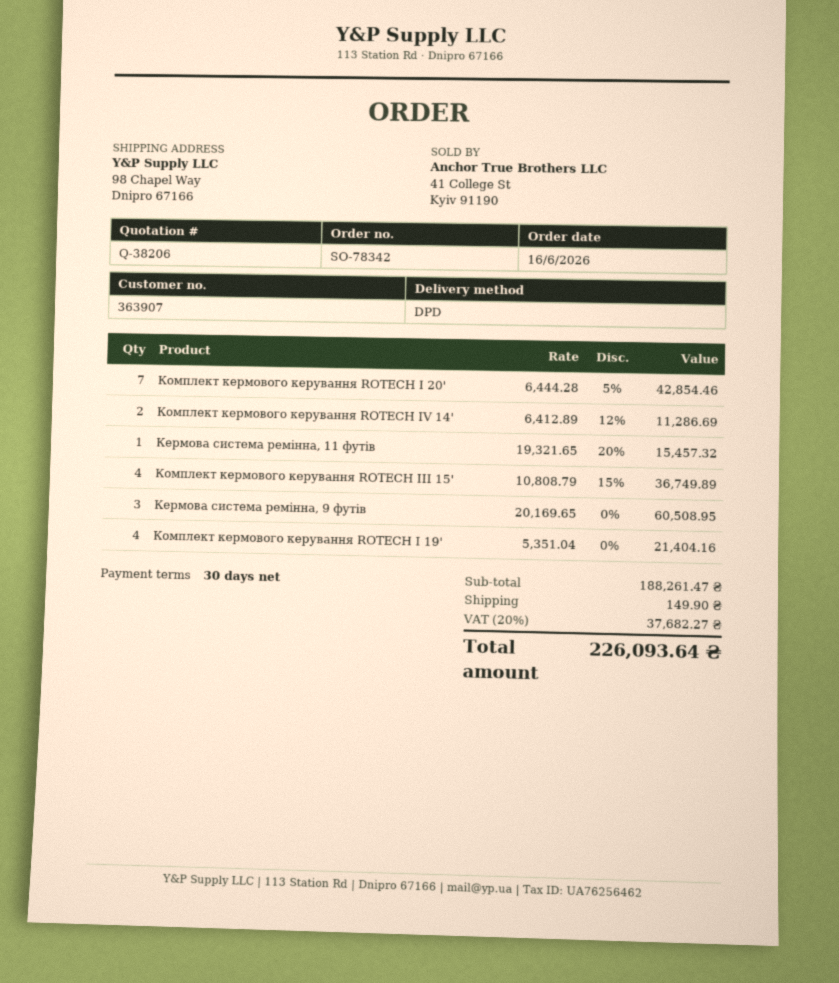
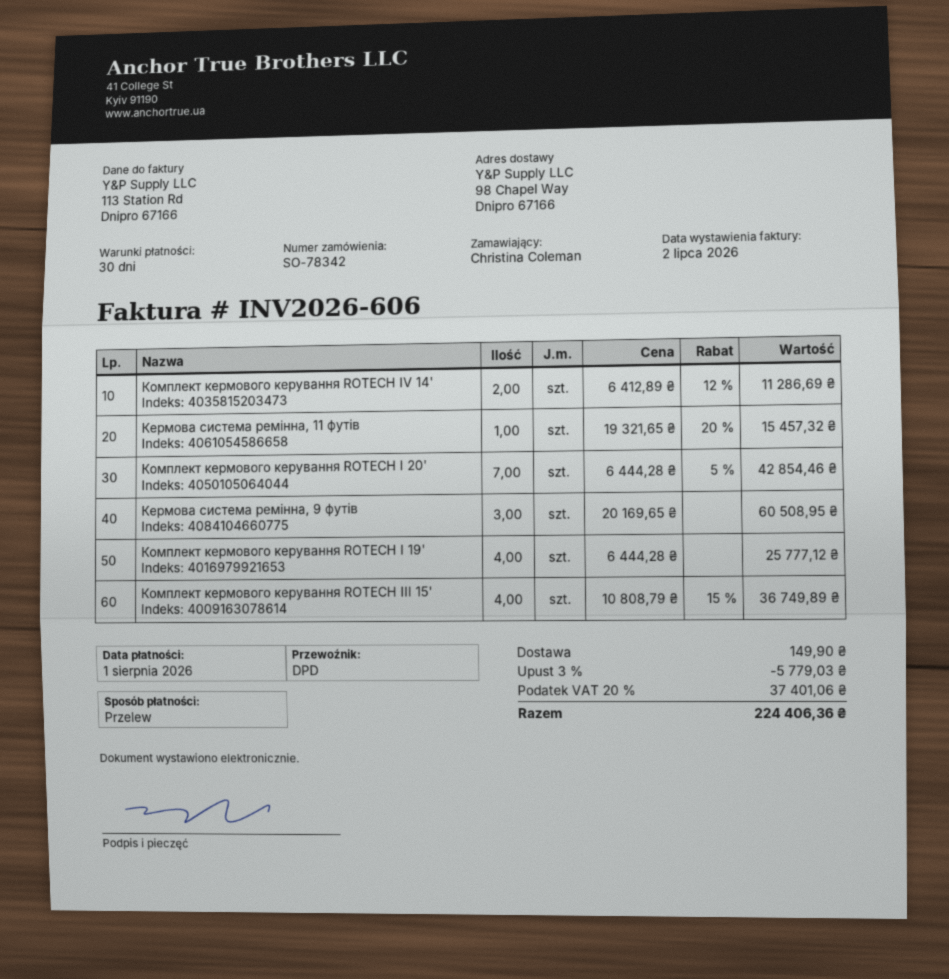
Комплект кермового керування ROTECH I 19': 4 x 5351.04 = 21404.16 -> 4 x 6444.28 = 25777.12
discount: none -> 3% = 5779.03
tax: 20% = 37682.27 -> 20% = 37401.06
total: 226093.64 -> 224406.36

